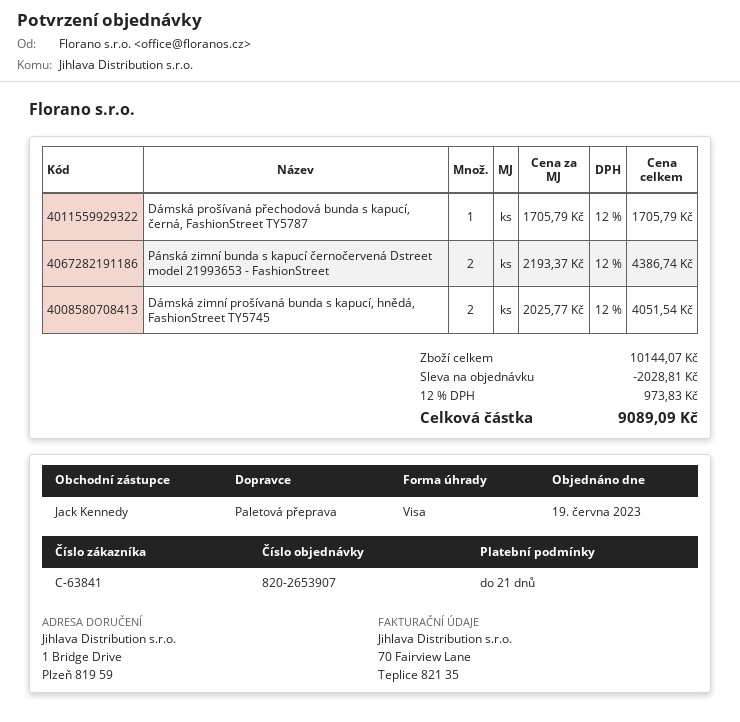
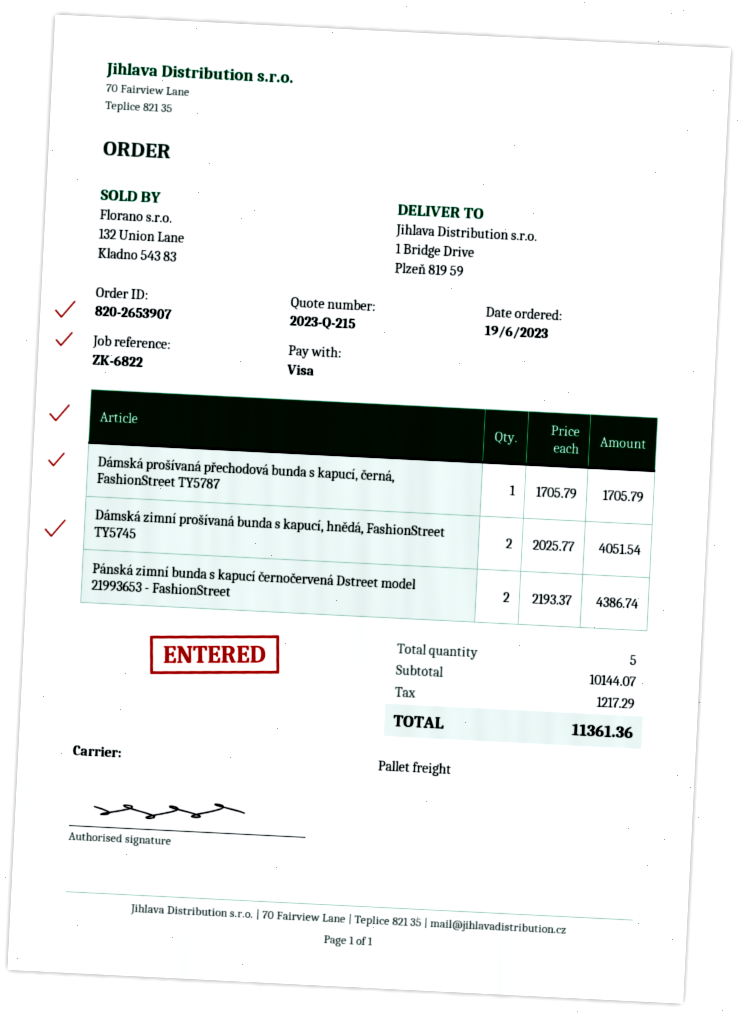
discount: 2028.81 -> none
tax: 973.83 -> 1217.29
total: 9089.09 -> 11361.36

